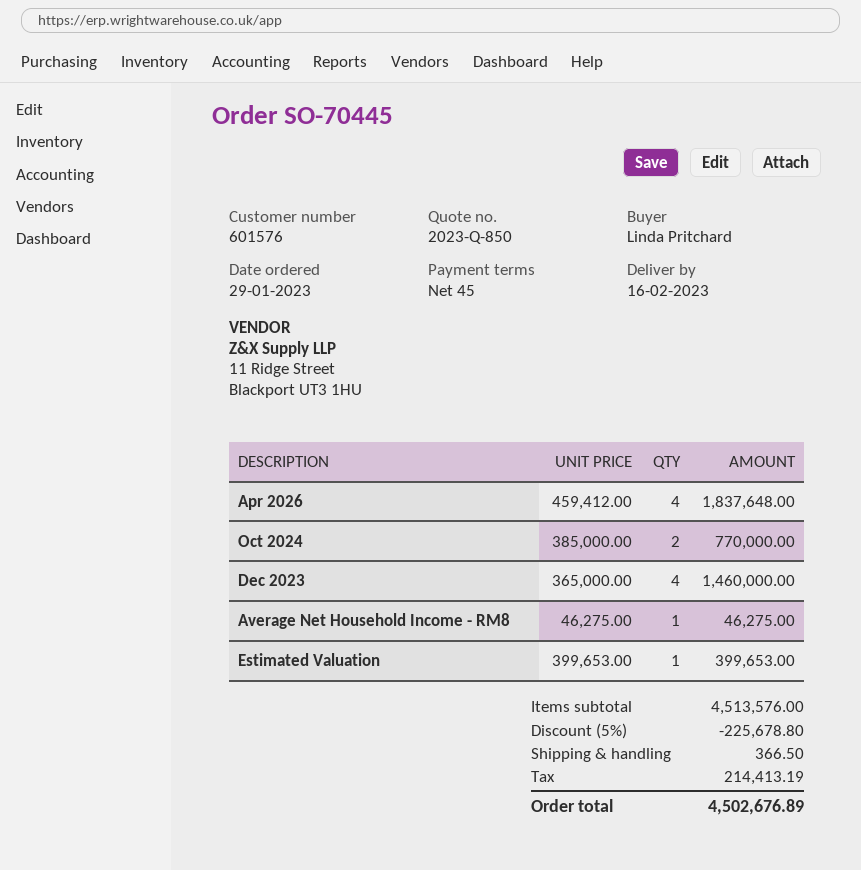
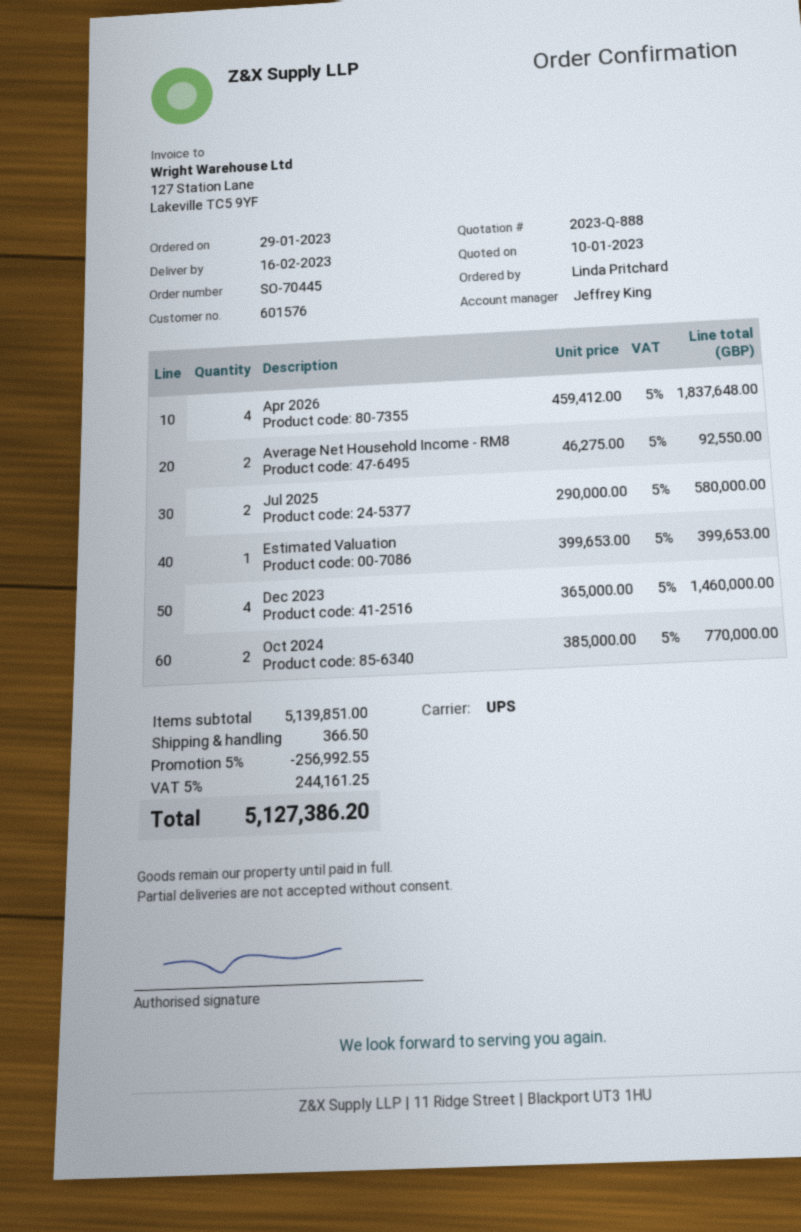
quote number: 2023-Q-850 -> 2023-Q-888
Average Net Household Income - RM8: 1 x 46275.00 = 46275.00 -> 2 x 46275.00 = 92550.00
Jul 2025: none -> 2 x 290000.00 = 580000.00
subtotal: 4513576.00 -> 5139851.00
discount: 5% = 225678.80 -> 5% = 256992.55
tax: 214413.19 -> 244161.25
total: 4502676.89 -> 5127386.20

